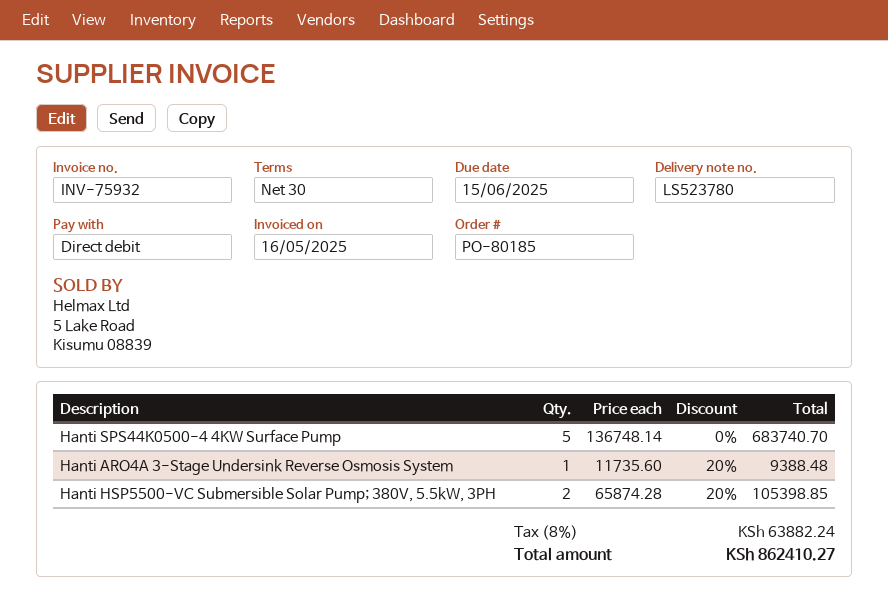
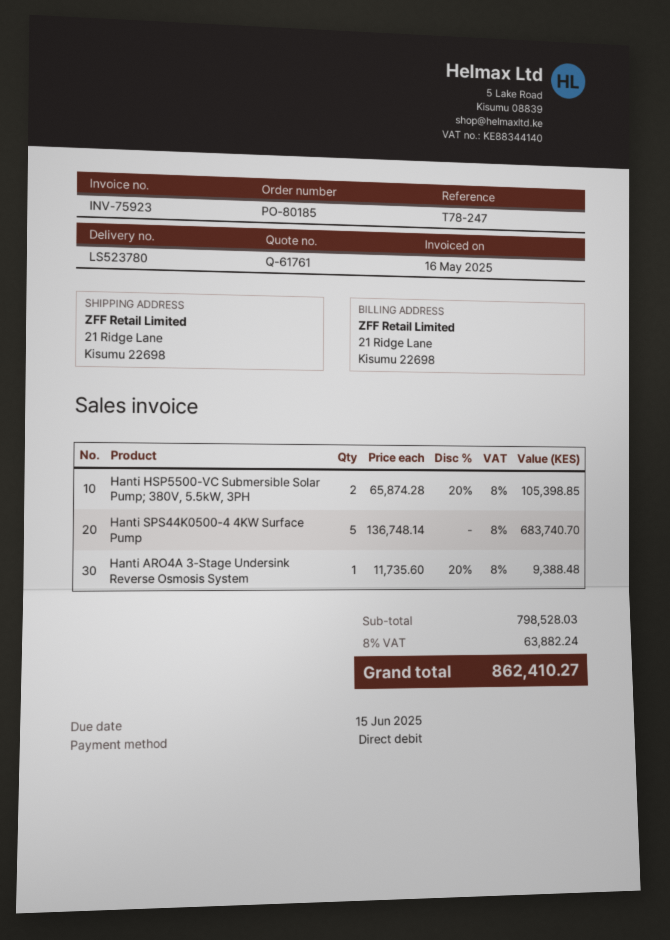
invoice number: INV-75932 -> INV-75923

